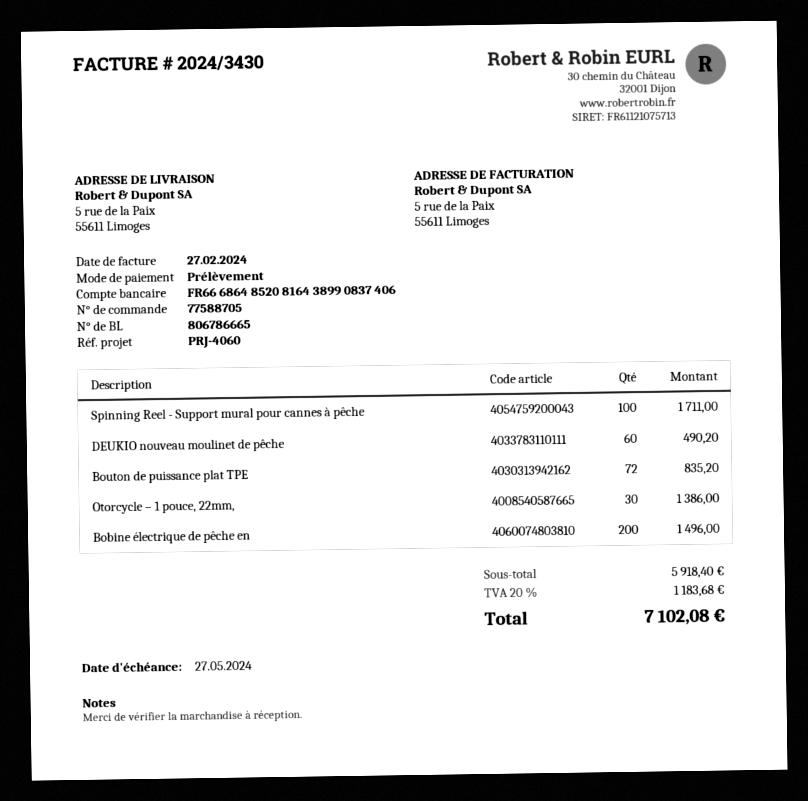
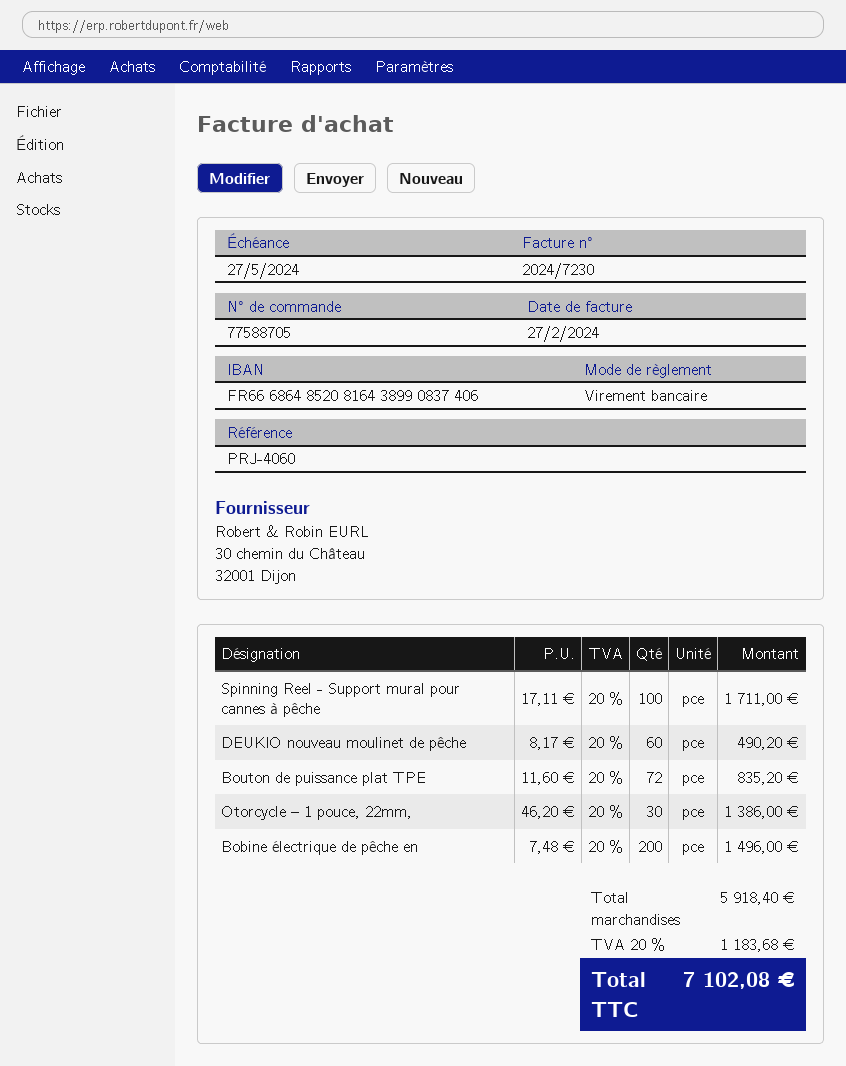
invoice number: 2024/3430 -> 2024/7230
payment method: direct debit -> bank transfer

